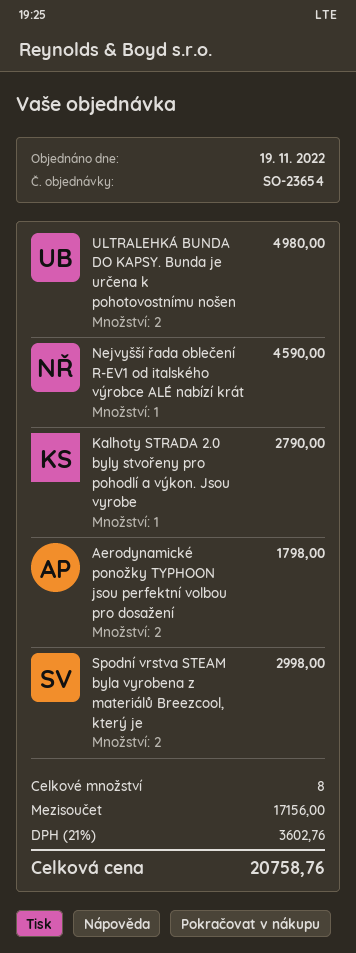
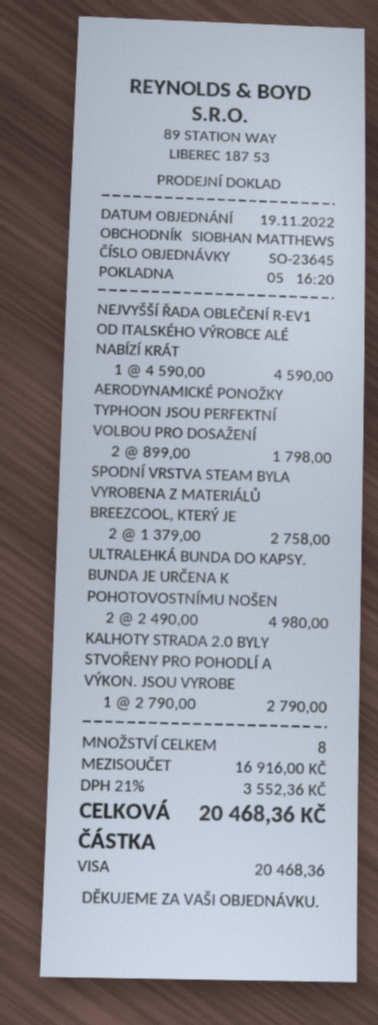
order number: SO-23654 -> SO-23645
Spodní vrstva STEAM byla vyrobena z materiálů Breezcool, který je: 2 for 2998.00 -> 2 for 2758.00
subtotal: 17156.00 -> 16916.00
tax: 21% = 3602.76 -> 21% = 3552.36
total: 20758.76 -> 20468.36

